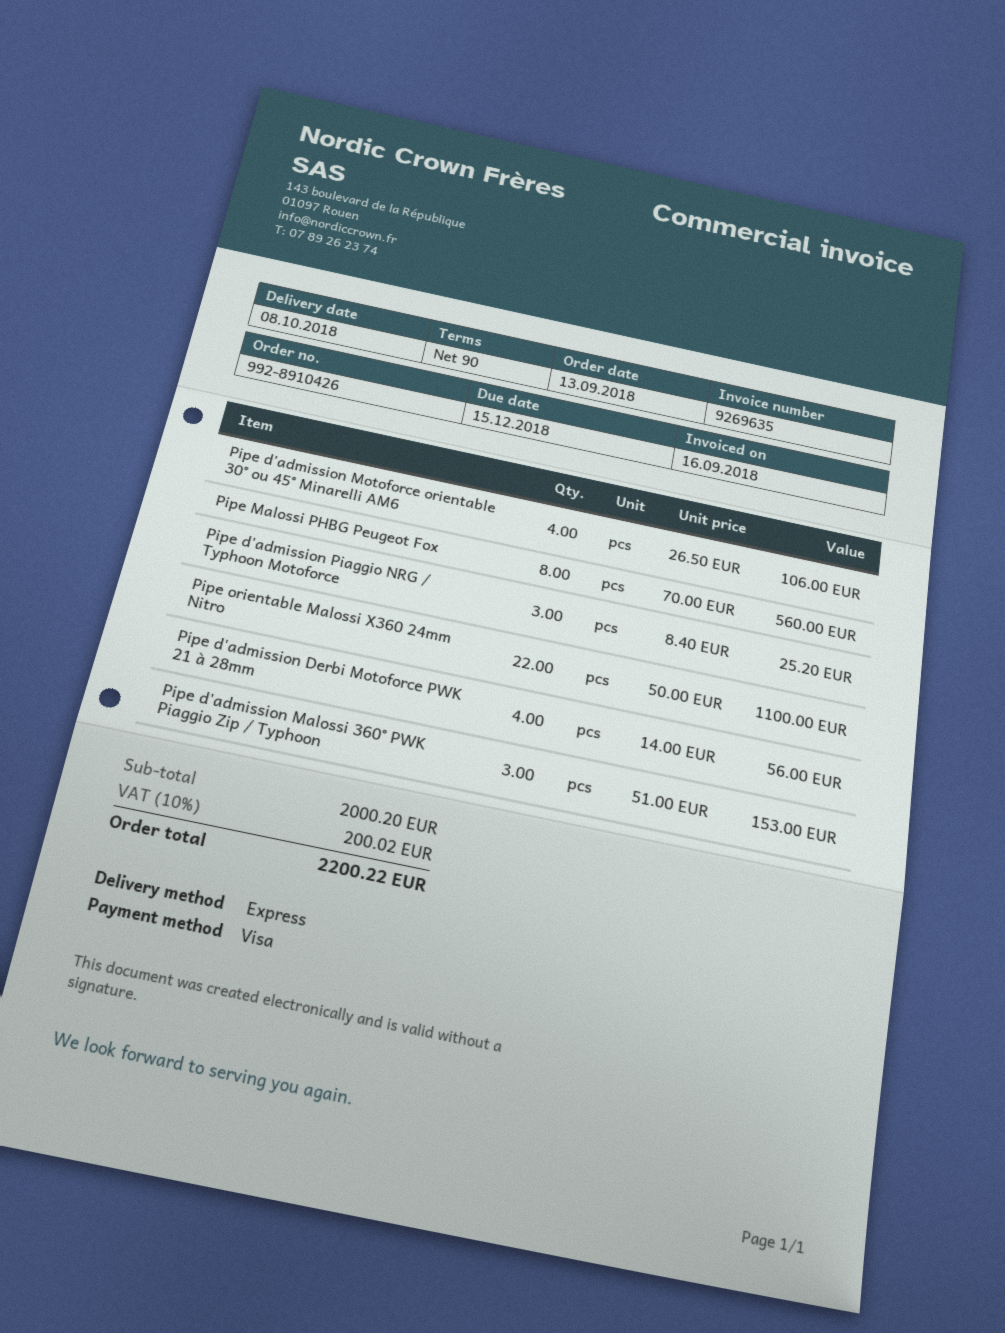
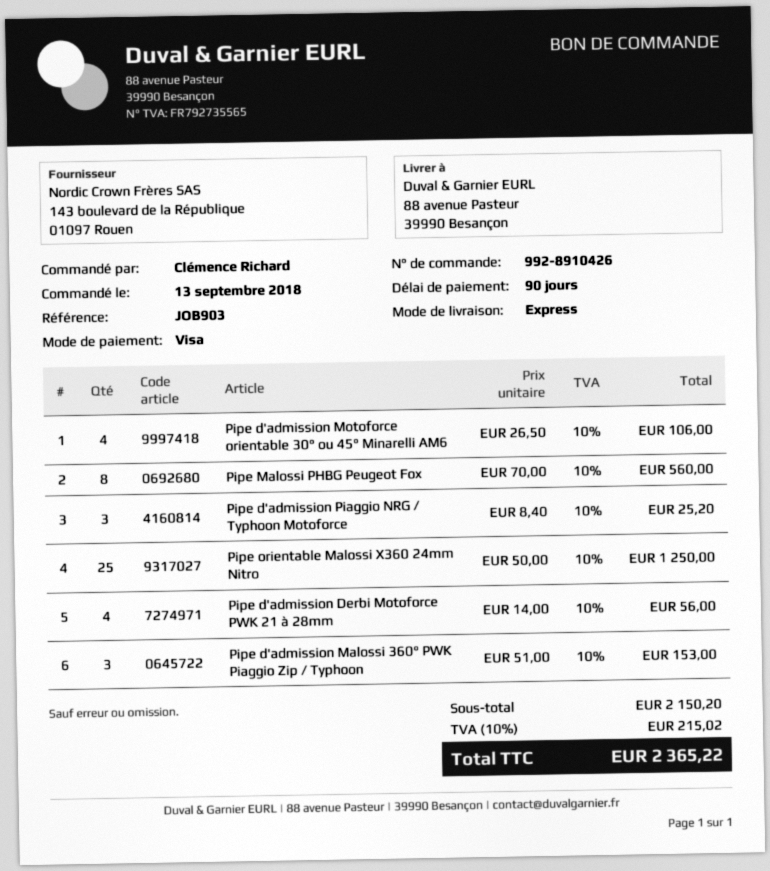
Pipe orientable Malossi X360 24mm Nitro: 22 x 50.00 = 1100.00 -> 25 x 50.00 = 1250.00
subtotal: 2000.20 -> 2150.20
tax: 10% = 200.02 -> 10% = 215.02
total: 2200.22 -> 2365.22

